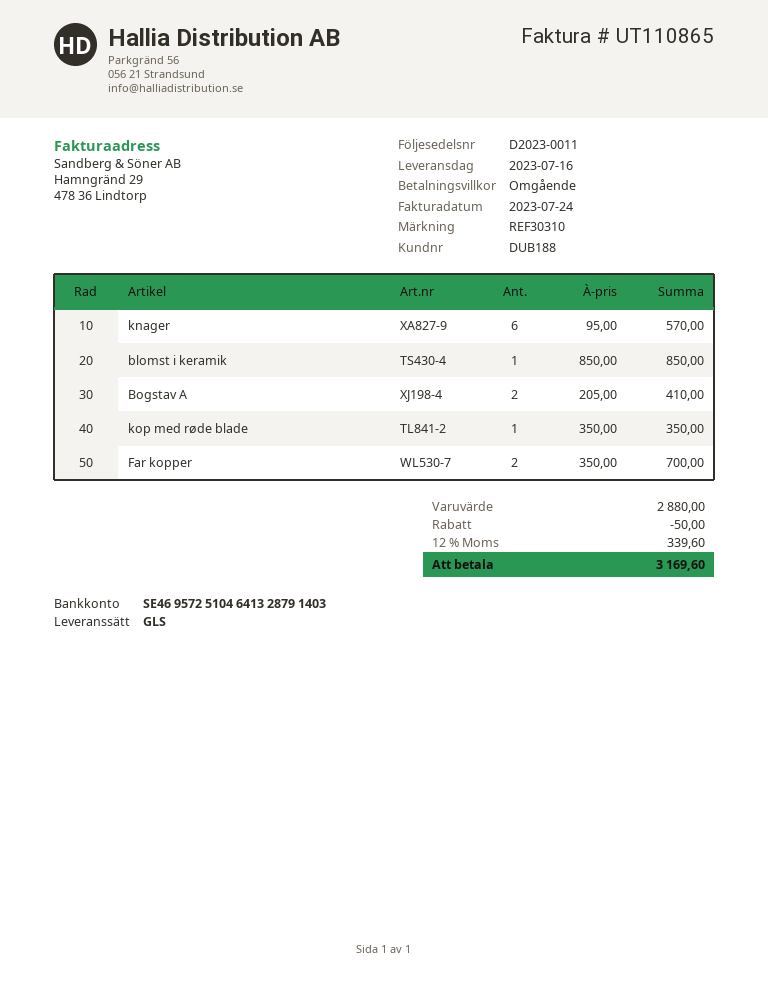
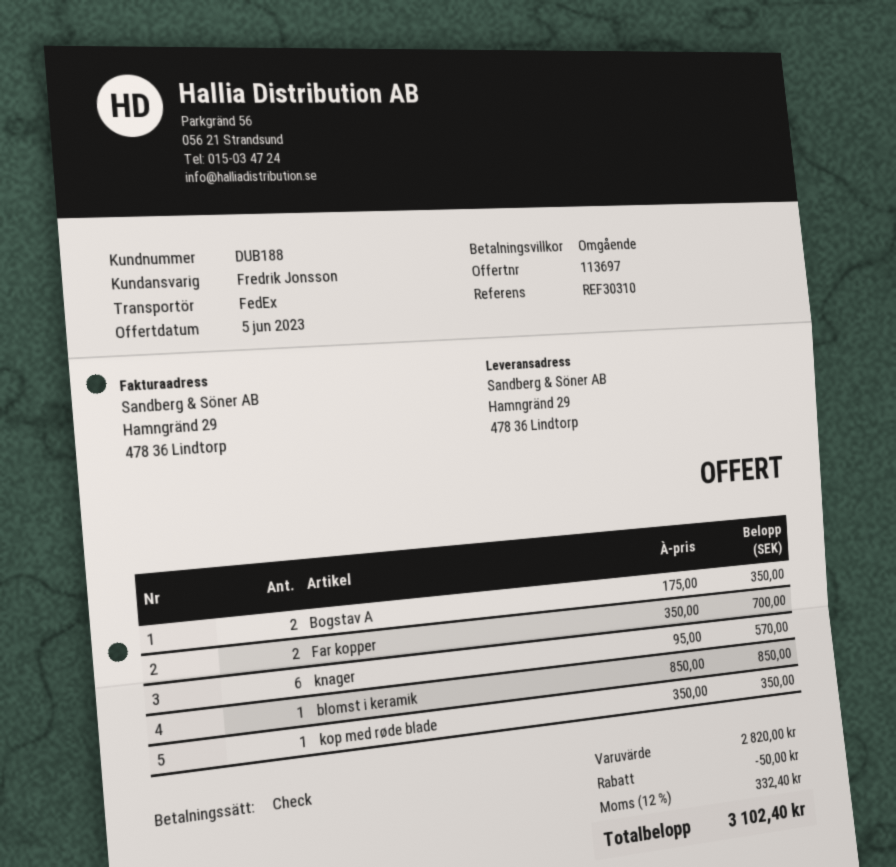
shipping method: GLS -> FedEx
Bogstav A: 2 x 205.00 = 410.00 -> 2 x 175.00 = 350.00
subtotal: 2880.00 -> 2820.00
tax: 12% = 339.60 -> 12% = 332.40
total: 3169.60 -> 3102.40

